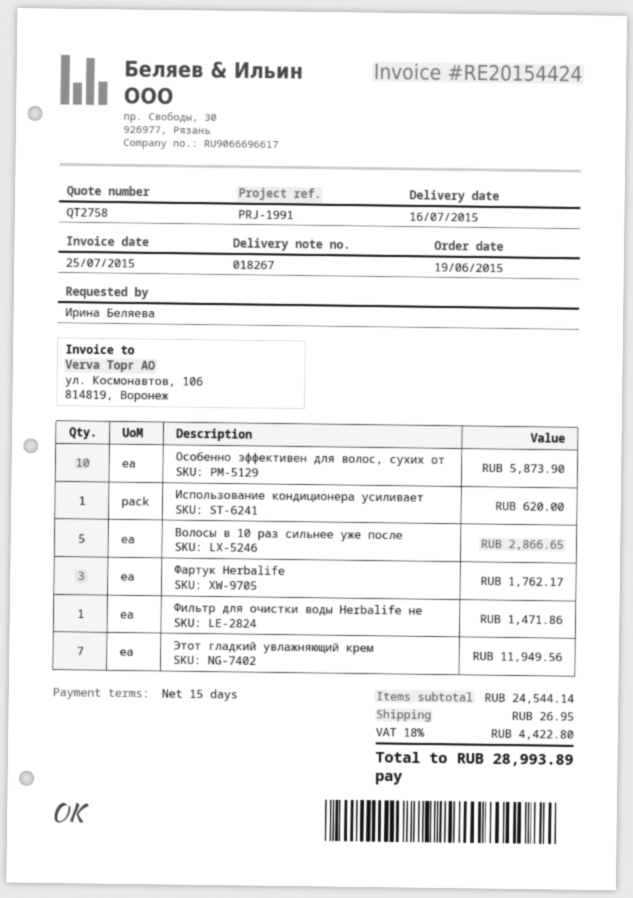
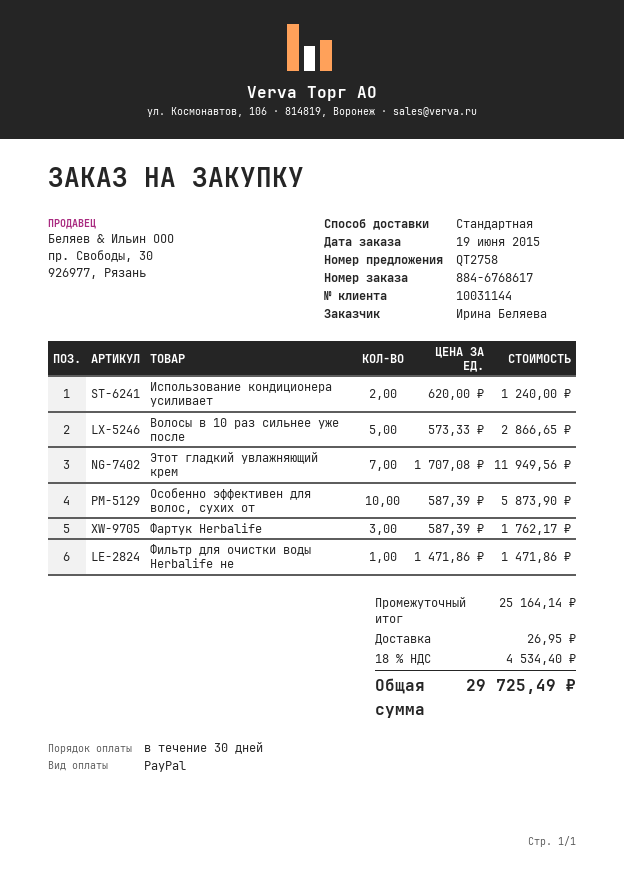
payment terms: 15 days -> 30 days
Использование кондиционера усиливает: 1 for 620.00 -> 2 for 1240.00
subtotal: 24544.14 -> 25164.14
tax: 18% = 4422.80 -> 18% = 4534.40
total: 28993.89 -> 29725.49

